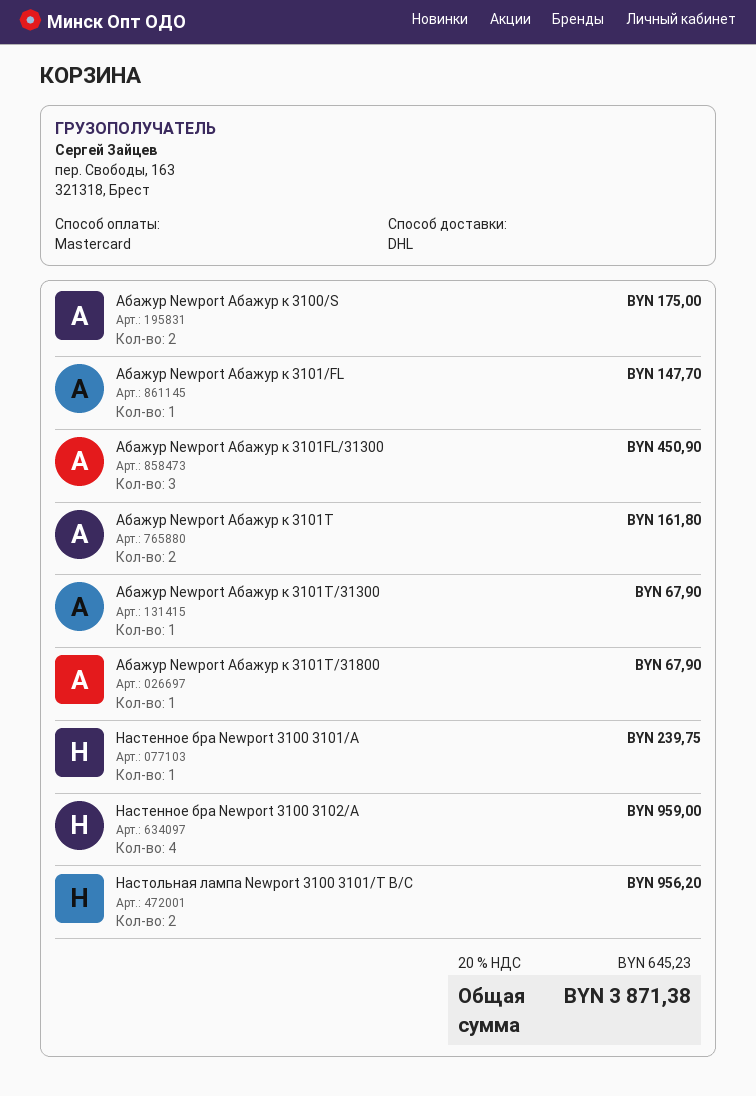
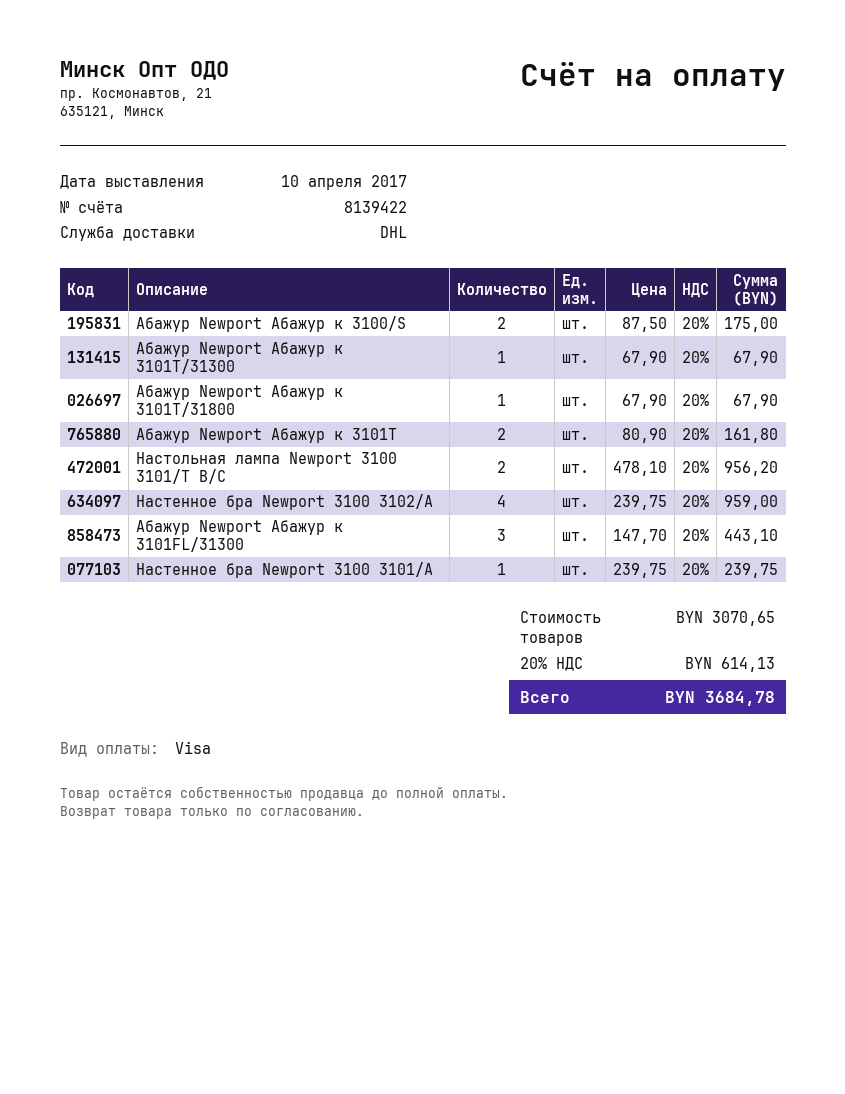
payment method: Mastercard -> Visa
Абажур Newport Абажур к 3101/FL: 1 for 147.70 -> none
Абажур Newport Абажур к 3101FL/31300: 3 for 450.90 -> 3 for 443.10
tax: 20% = 645.23 -> 20% = 614.13
total: 3871.38 -> 3684.78

